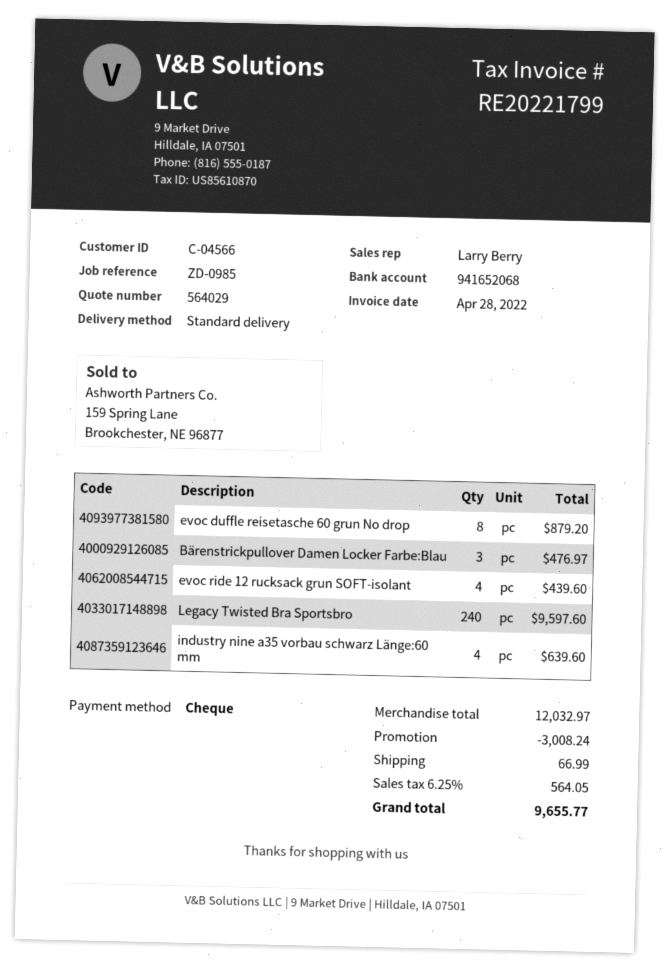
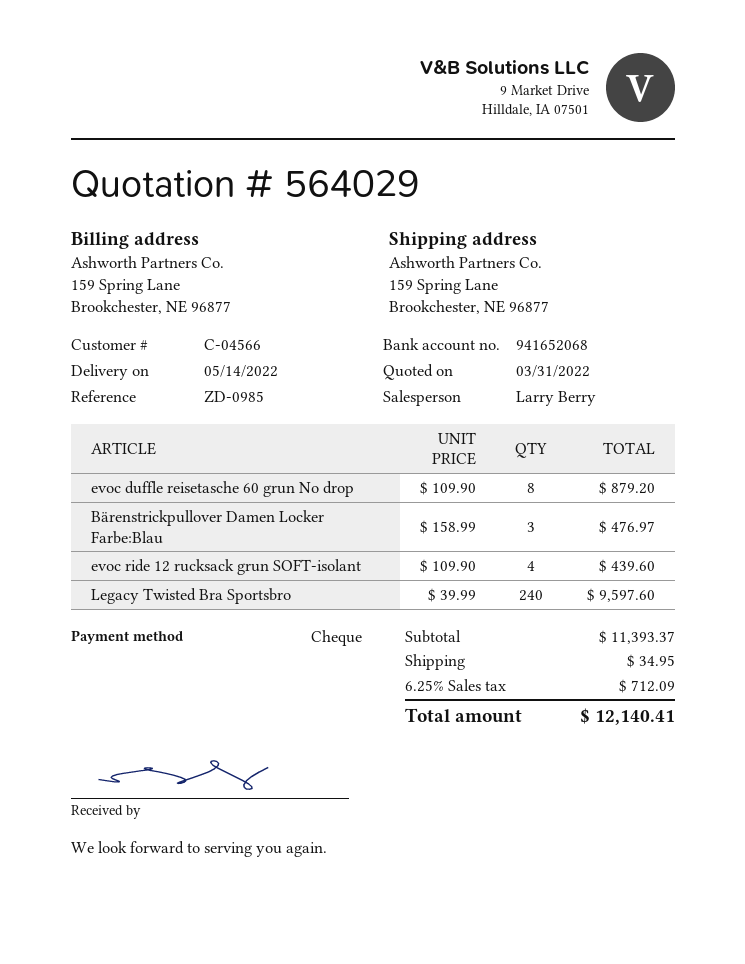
industry nine a35 vorbau schwarz Länge:60 mm: 4 for 639.60 -> none
subtotal: 12032.97 -> 11393.37
discount: 3008.24 -> none
shipping: 66.99 -> 34.95
tax: 6.25% = 564.05 -> 6.25% = 712.09
total: 9655.77 -> 12140.41

